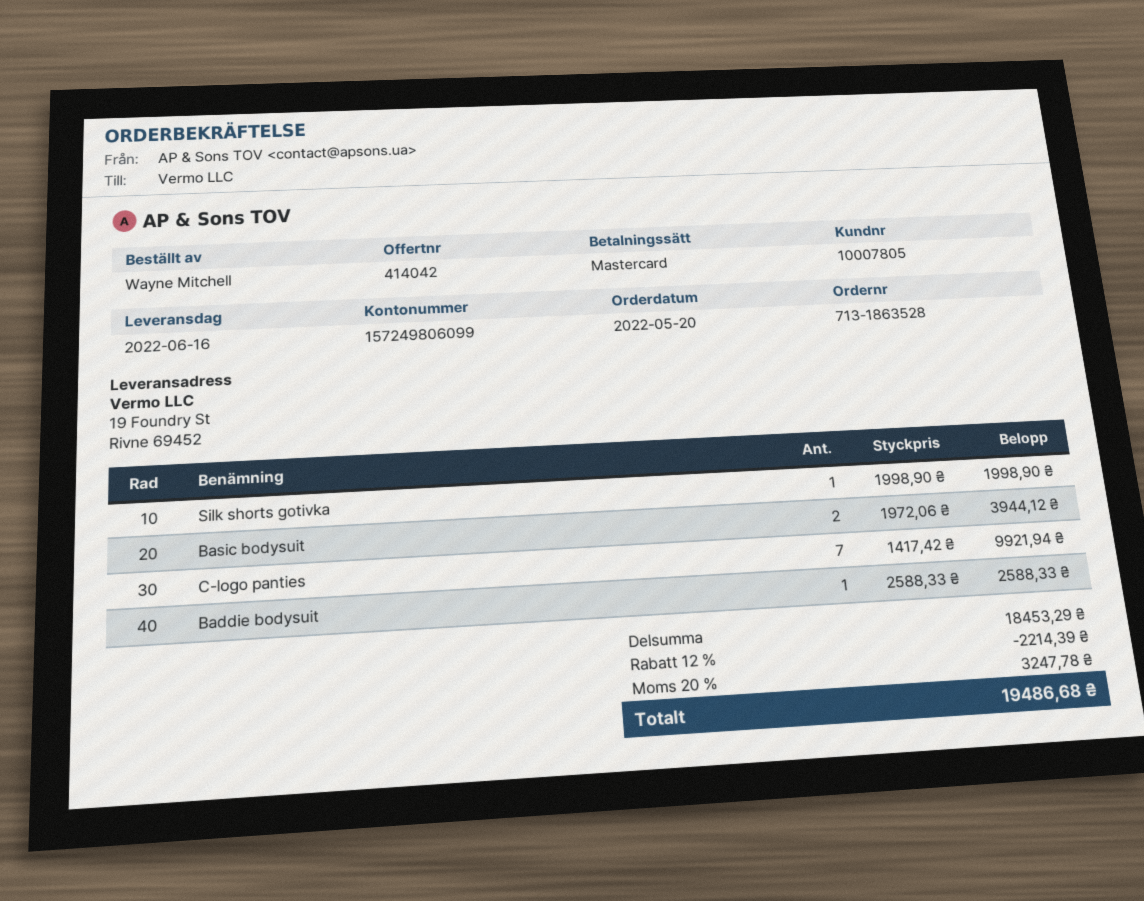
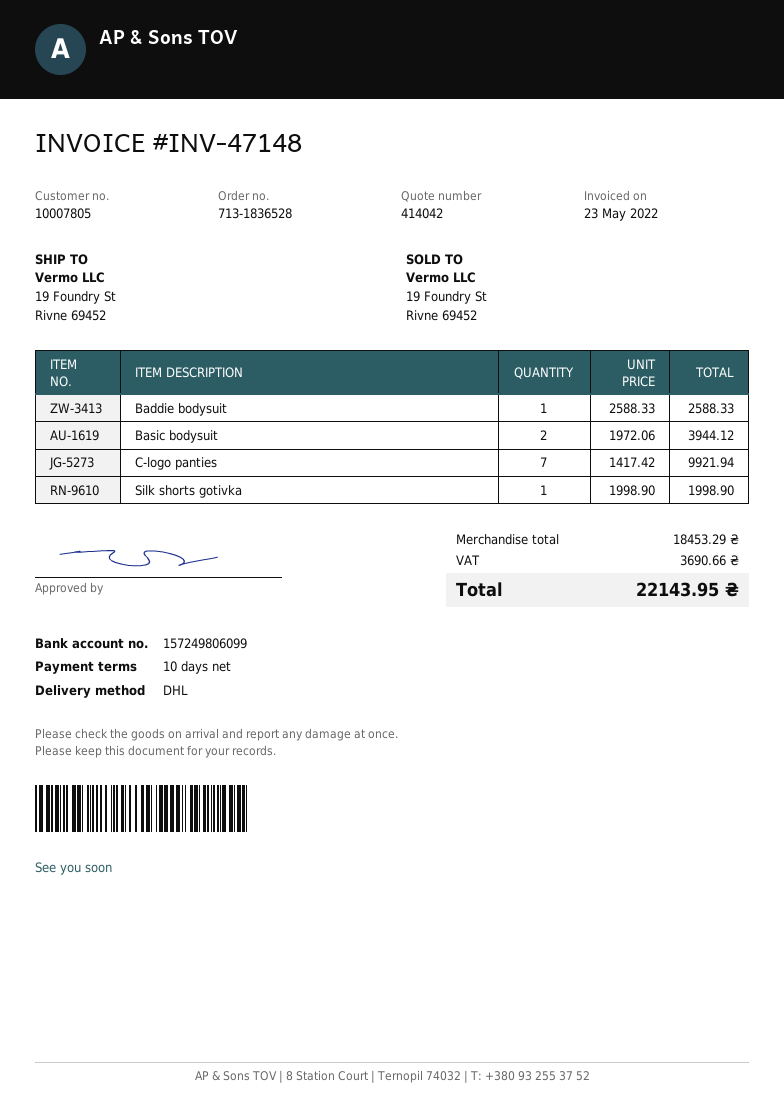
order number: 713-1863528 -> 713-1836528
discount: 12% = 2214.39 -> none
tax: 3247.78 -> 3690.66
total: 19486.68 -> 22143.95

